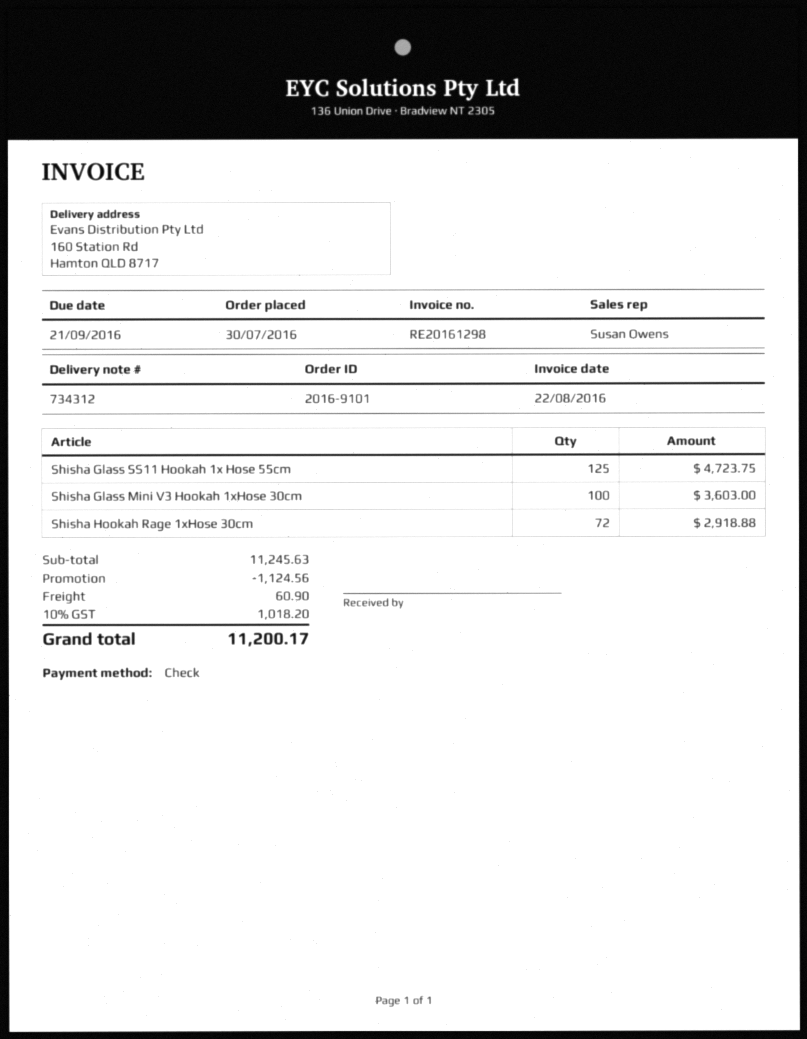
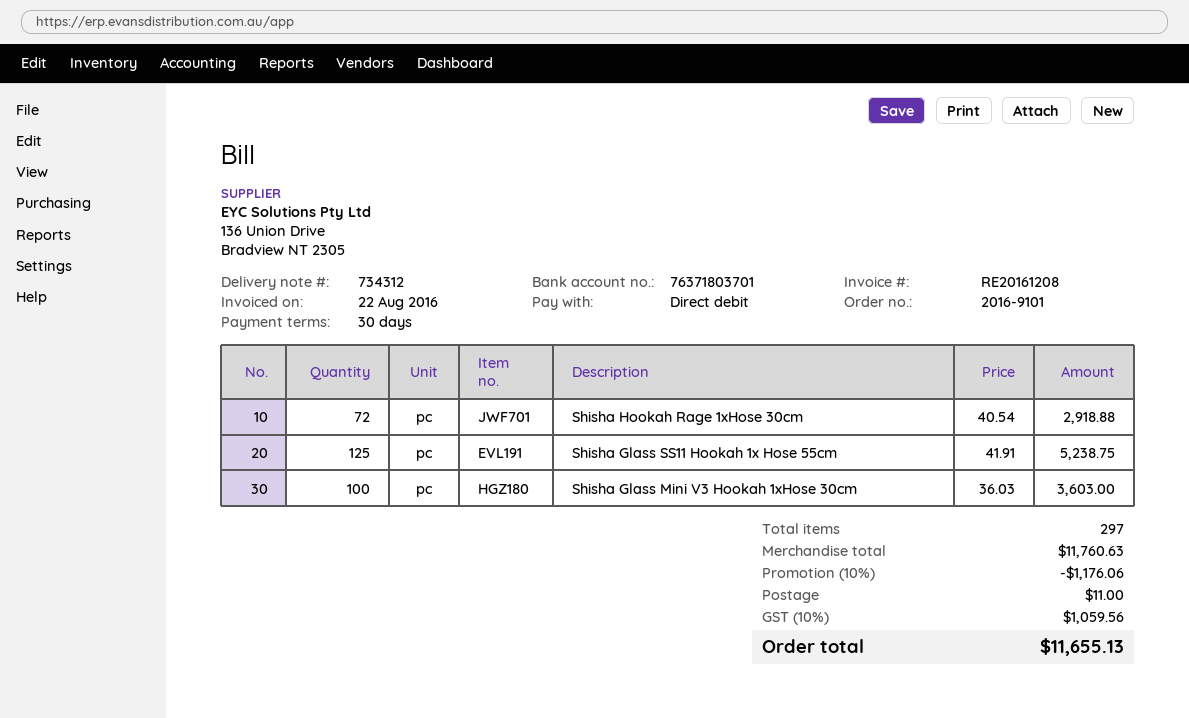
invoice number: RE20161298 -> RE20161208
payment method: cheque -> direct debit
Shisha Glass SS11 Hookah 1x Hose 55cm: 125 for 4723.75 -> 125 for 5238.75
subtotal: 11245.63 -> 11760.63
discount: 1124.56 -> 1176.06
shipping: 60.90 -> 11.00
tax: 10% = 1018.20 -> 10% = 1059.56
total: 11200.17 -> 11655.13

